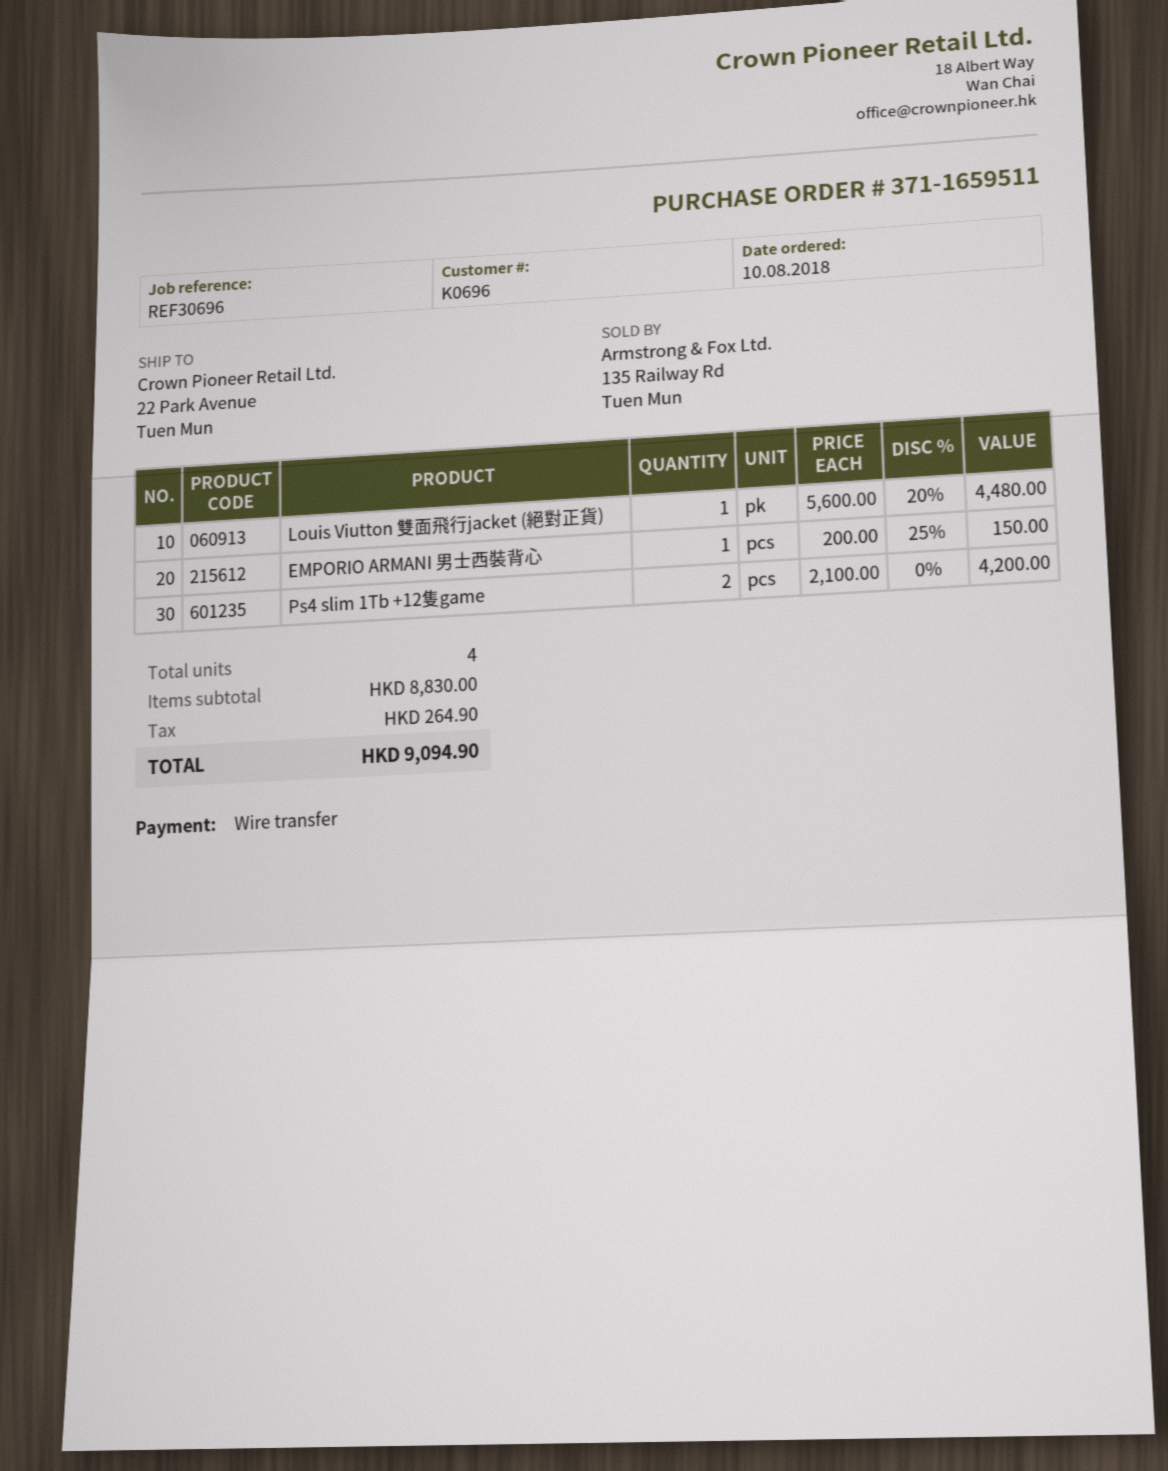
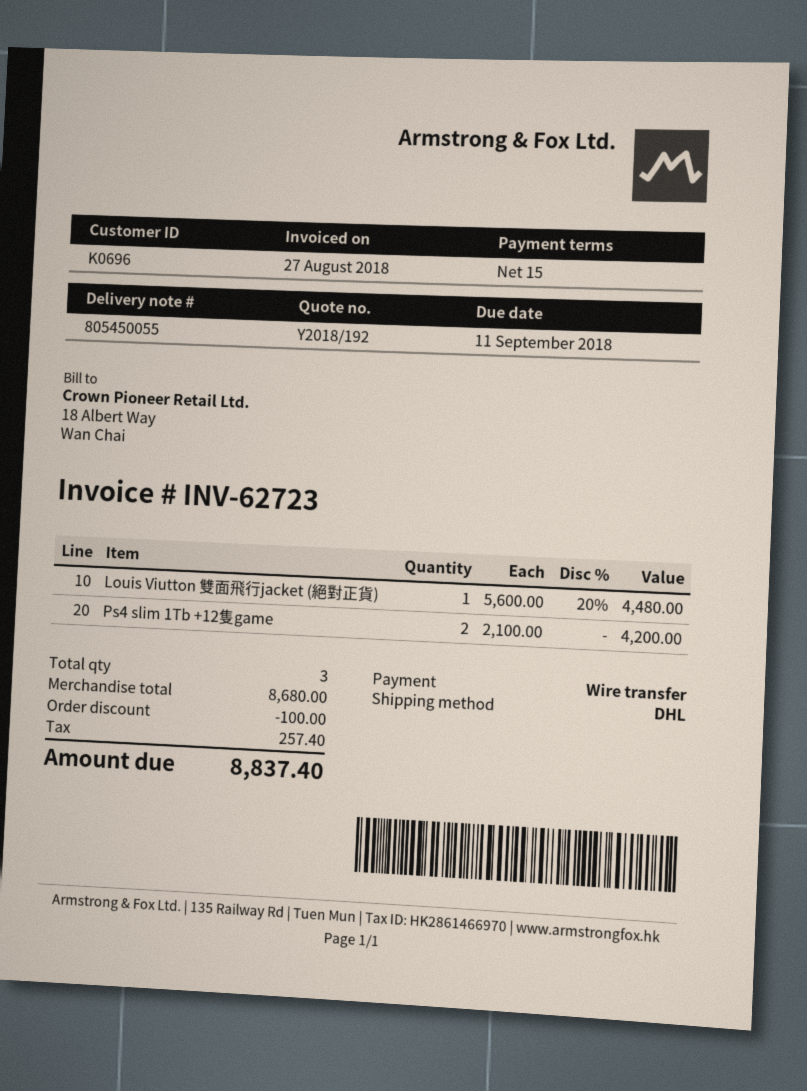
EMPORIO ARMANI 男士西裝背心: 1 x 200.00 - 25% = 150.00 -> none
total quantity: 4 -> 3
subtotal: 8830.00 -> 8680.00
discount: none -> 100.00
tax: 264.90 -> 257.40
total: 9094.90 -> 8837.40

